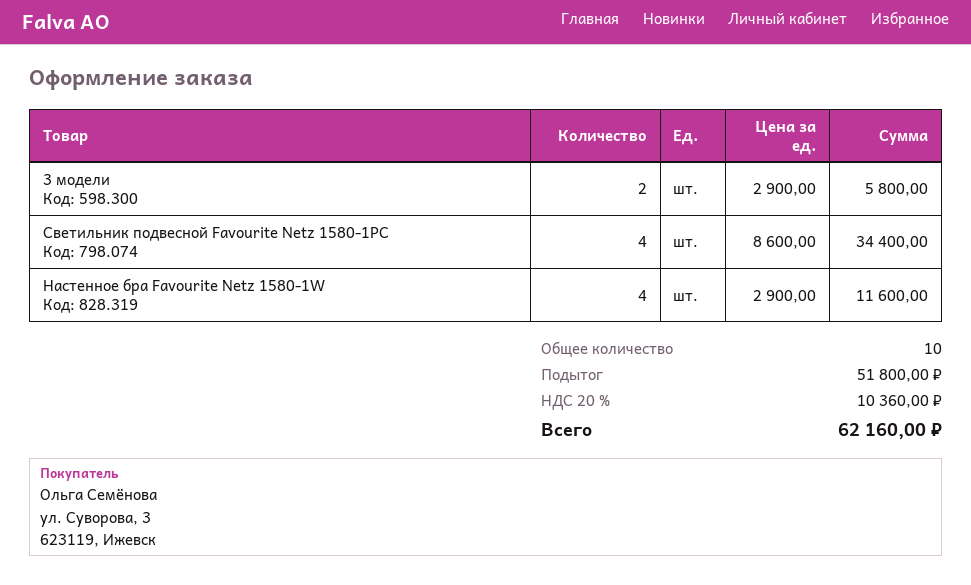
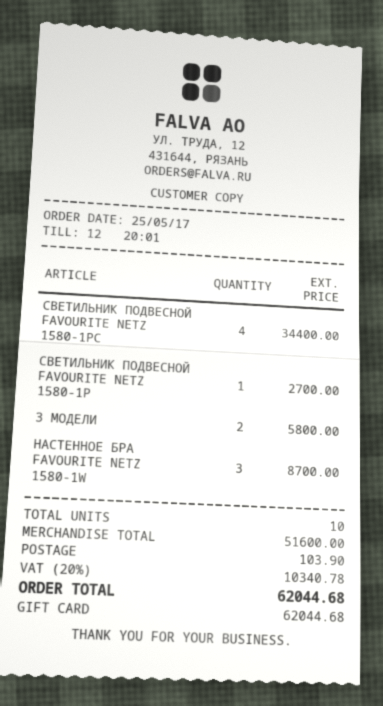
Настенное бра Favourite Netz 1580-1W: 4 for 11600.00 -> 3 for 8700.00
СВЕТИЛЬНИК ПОДВЕСНОЙ FAVOURITE NETZ 1580-1P: none -> 1 for 2700.00
subtotal: 51800.00 -> 51600.00
shipping: none -> 103.90
tax: 20% = 10360.00 -> 20% = 10340.78
total: 62160.00 -> 62044.68

